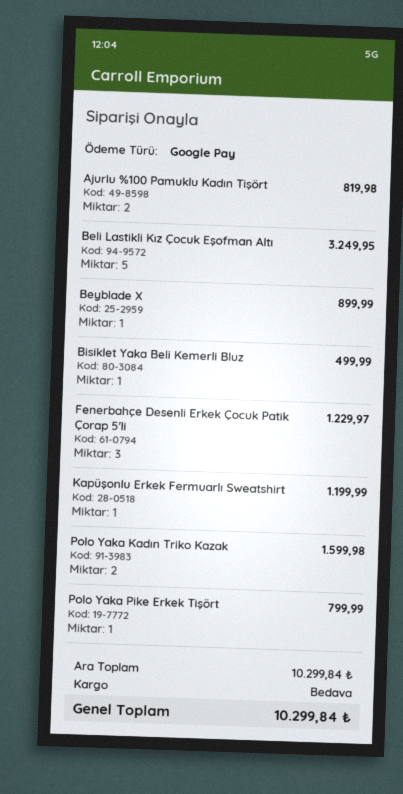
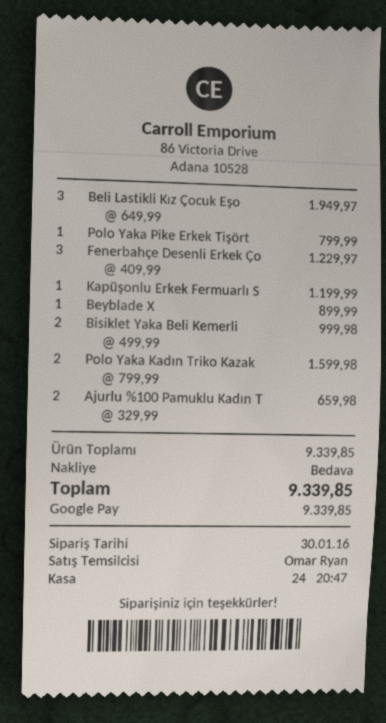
Ajurlu %100 Pamuklu Kadın Tişört: 2 for 819.98 -> 2 for 659.98
Beli Lastikli Kız Çocuk Eşofman Altı: 5 for 3249.95 -> 3 for 1949.97
Bisiklet Yaka Beli Kemerli Bluz: 1 for 499.99 -> 2 for 999.98
subtotal: 10299.84 -> 9339.85
total: 10299.84 -> 9339.85

